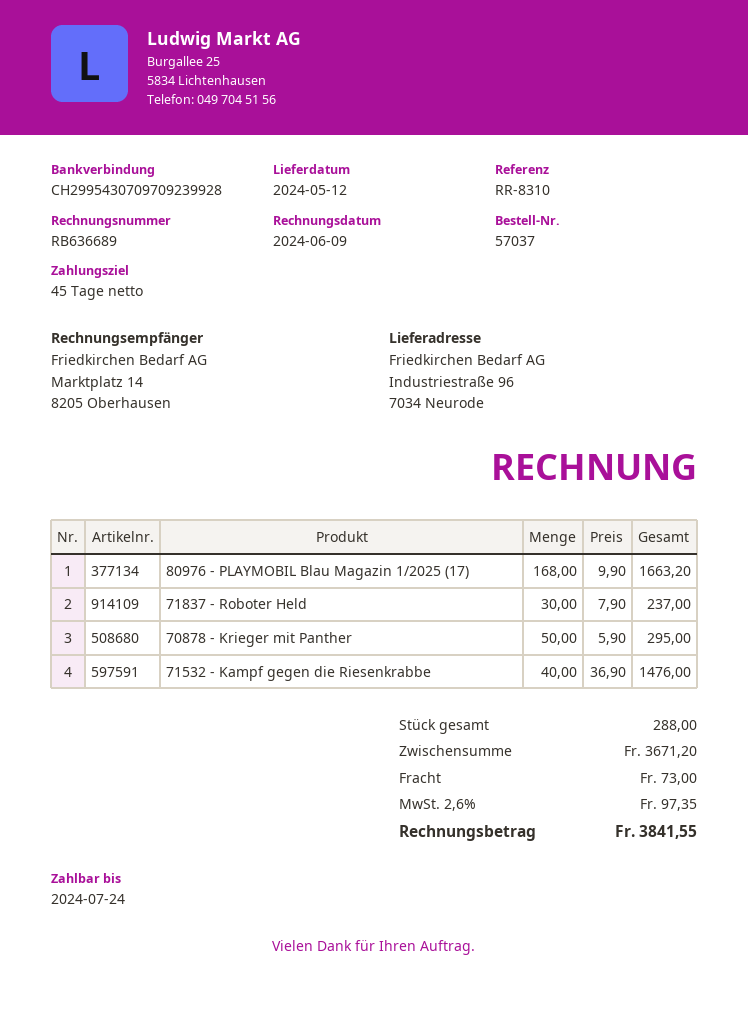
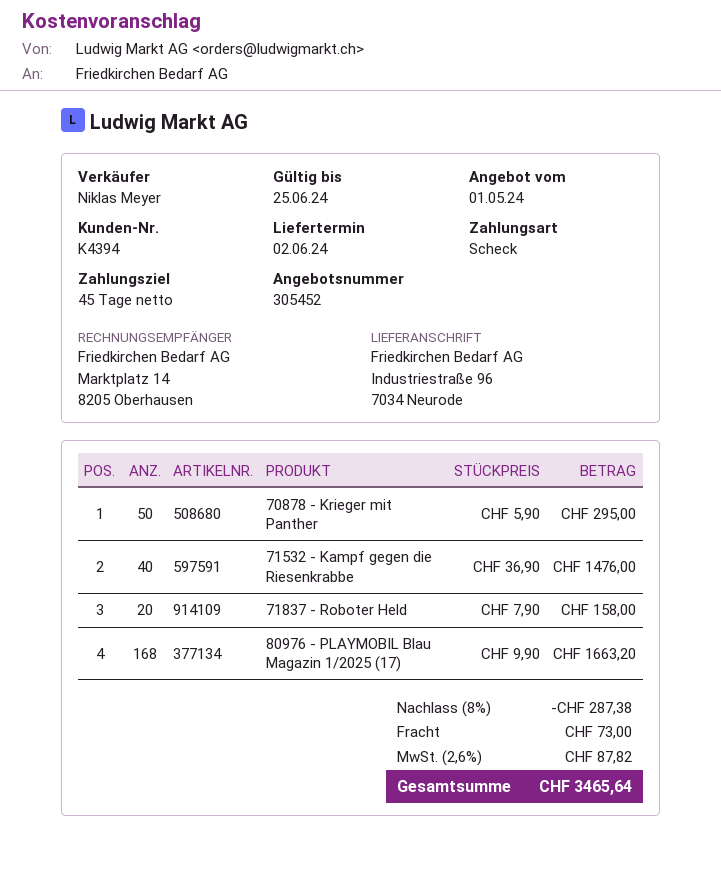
delivery date: 2024-05-12 -> 2024-06-02
71837 - Roboter Held: 30 x 7.90 = 237.00 -> 20 x 7.90 = 158.00
discount: none -> 8% = 287.38
tax: 2.6% = 97.35 -> 2.6% = 87.82
total: 3841.55 -> 3465.64

